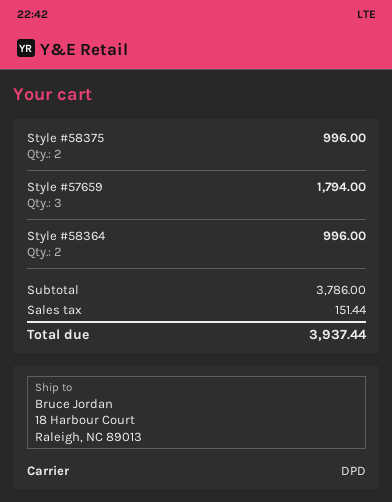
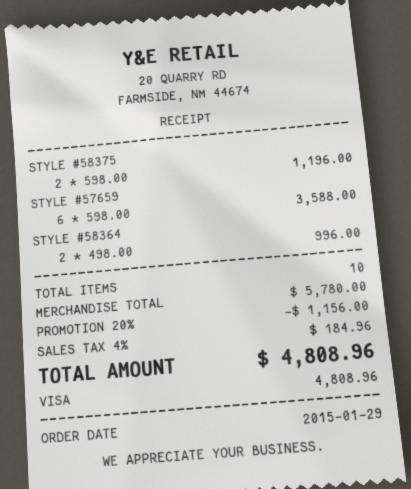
Style #58375: 2 for 996.00 -> 2 for 1196.00
Style #57659: 3 for 1794.00 -> 6 for 3588.00
subtotal: 3786.00 -> 5780.00
discount: none -> 20% = 1156.00
tax: 151.44 -> 184.96
total: 3937.44 -> 4808.96

